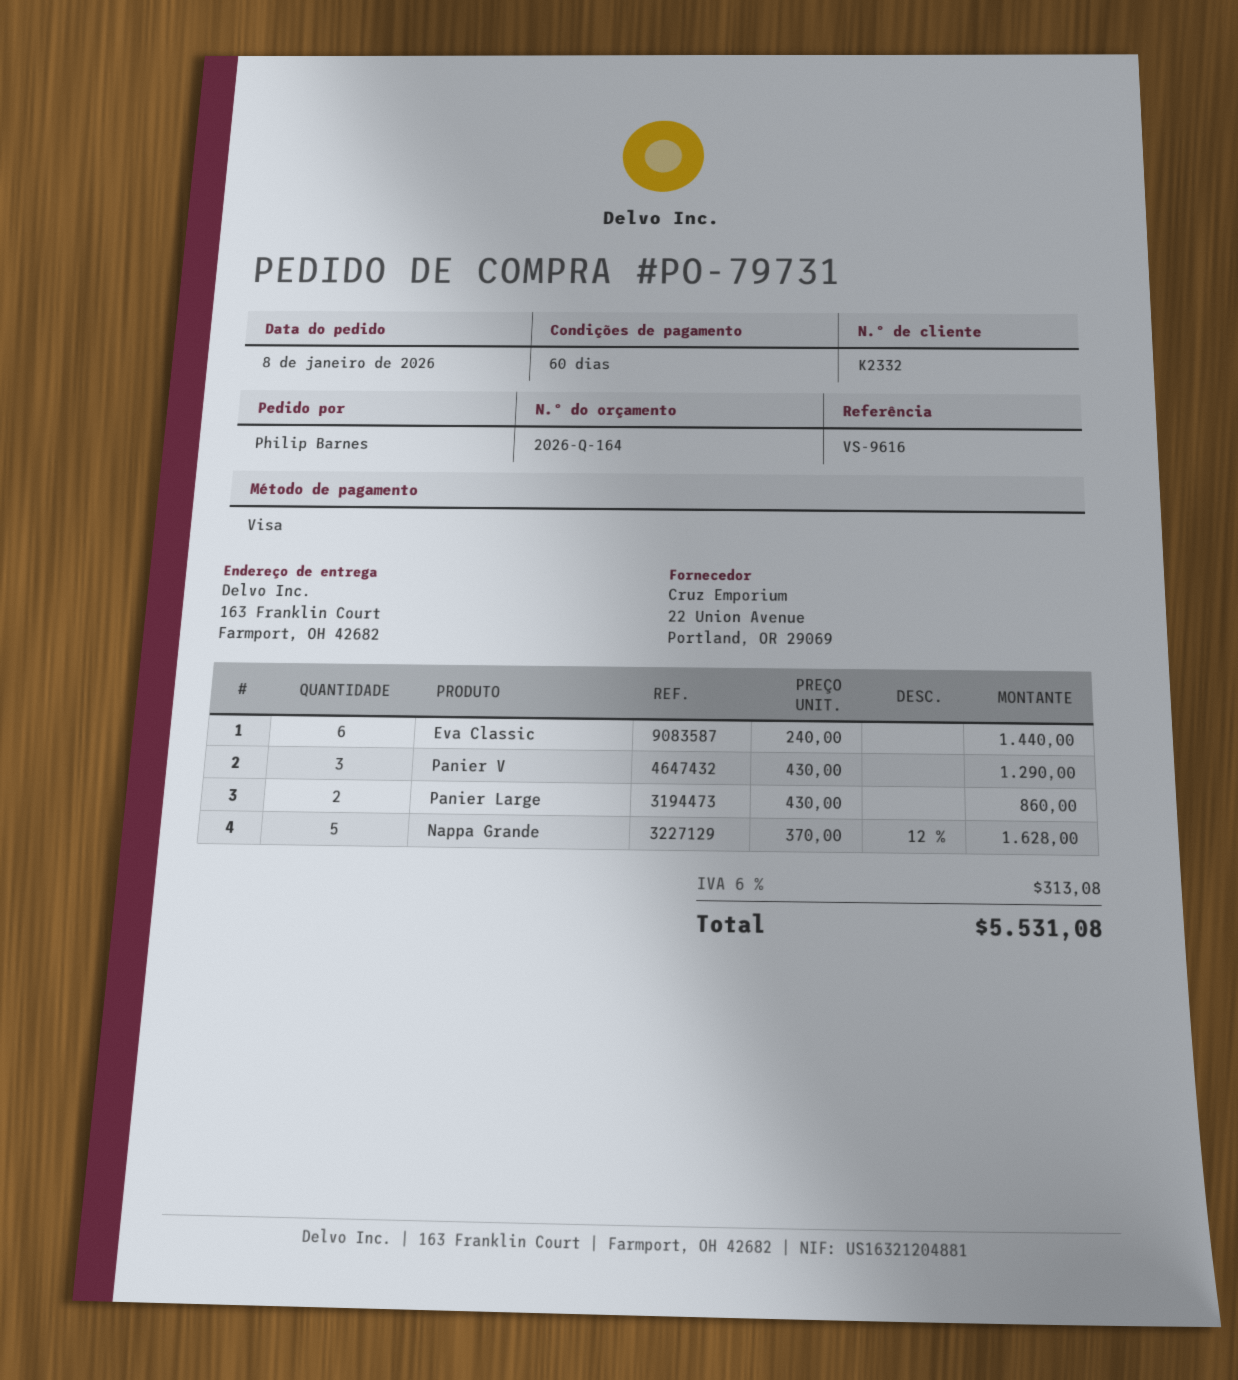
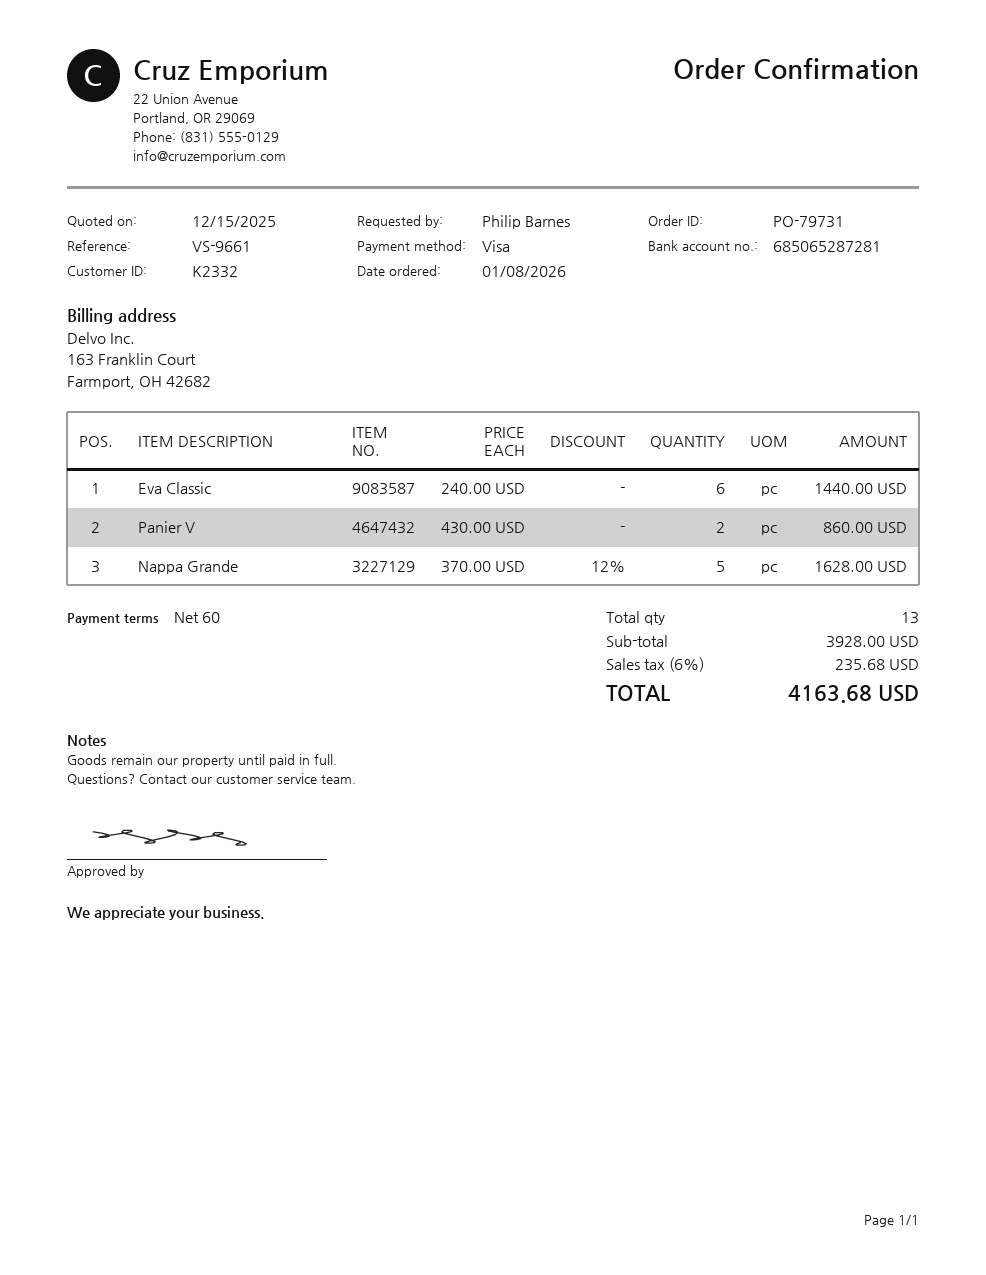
reference: VS-9616 -> VS-9661
Panier V: 3 x 430.00 = 1290.00 -> 2 x 430.00 = 860.00
Panier Large: 2 x 430.00 = 860.00 -> none
tax: 6% = 313.08 -> 6% = 235.68
total: 5531.08 -> 4163.68

